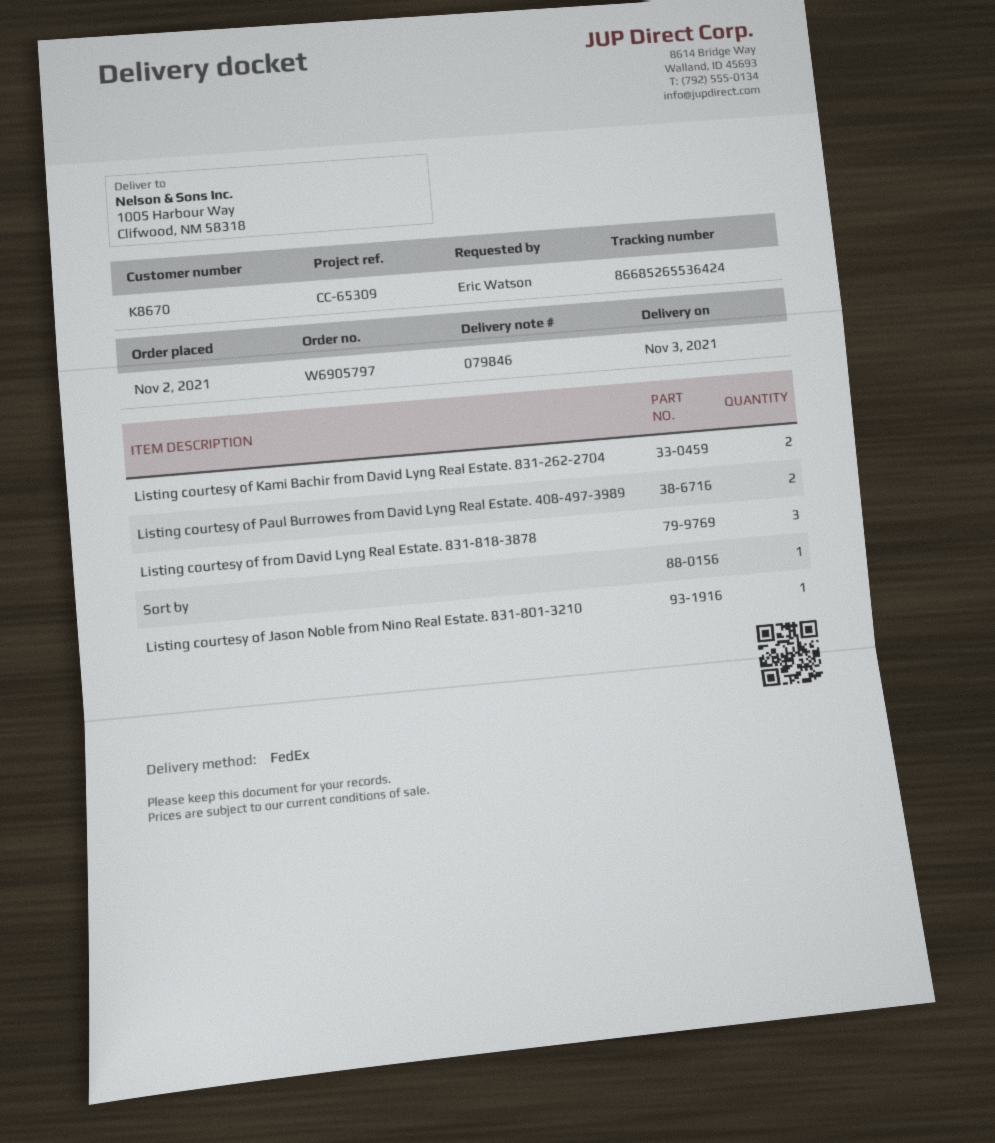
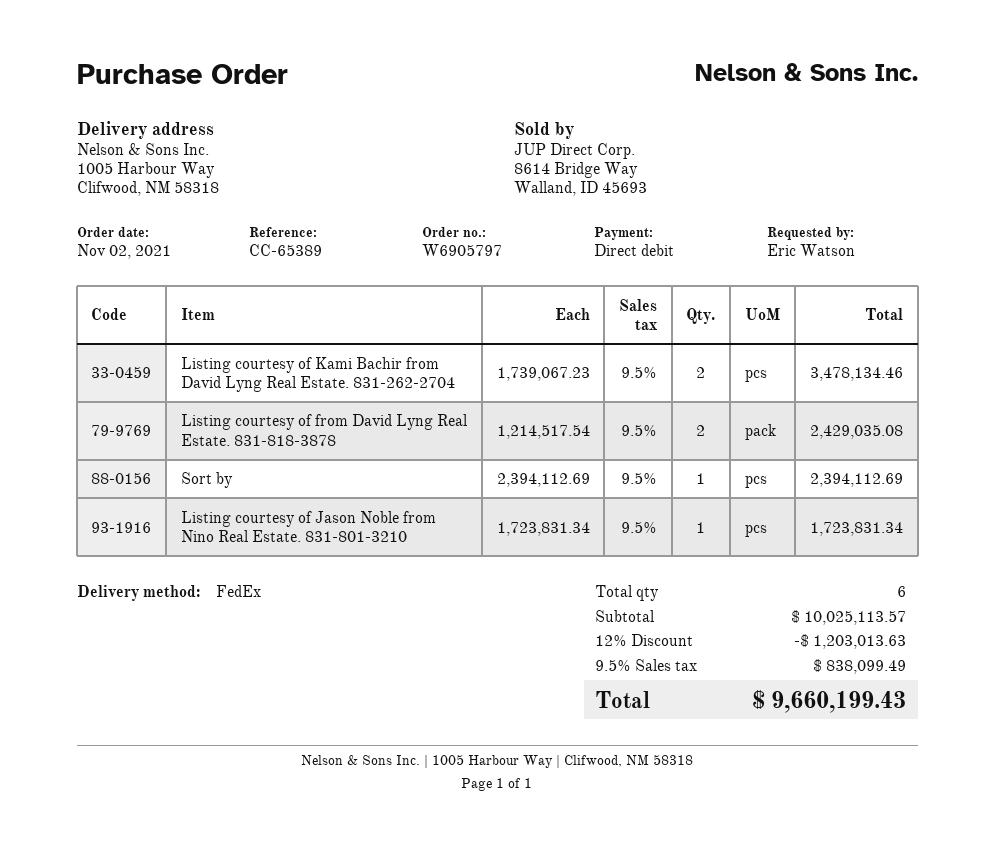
reference: CC-65309 -> CC-65389
Listing courtesy of Paul Burrowes from David Lyng Real Estate. 408-497-3989: 2 -> none
Listing courtesy of from David Lyng Real Estate. 831-818-3878: 3 -> 2

